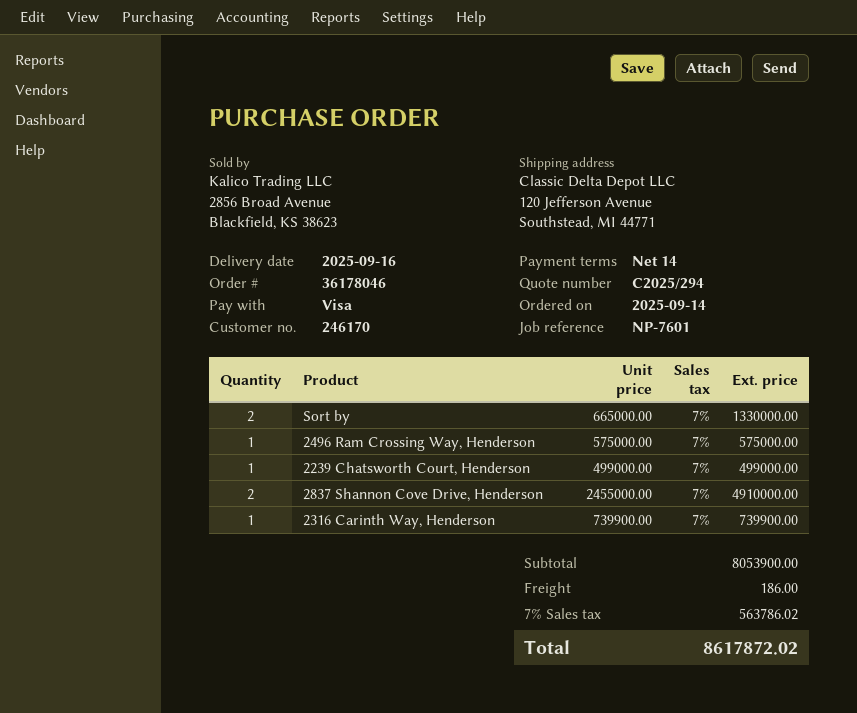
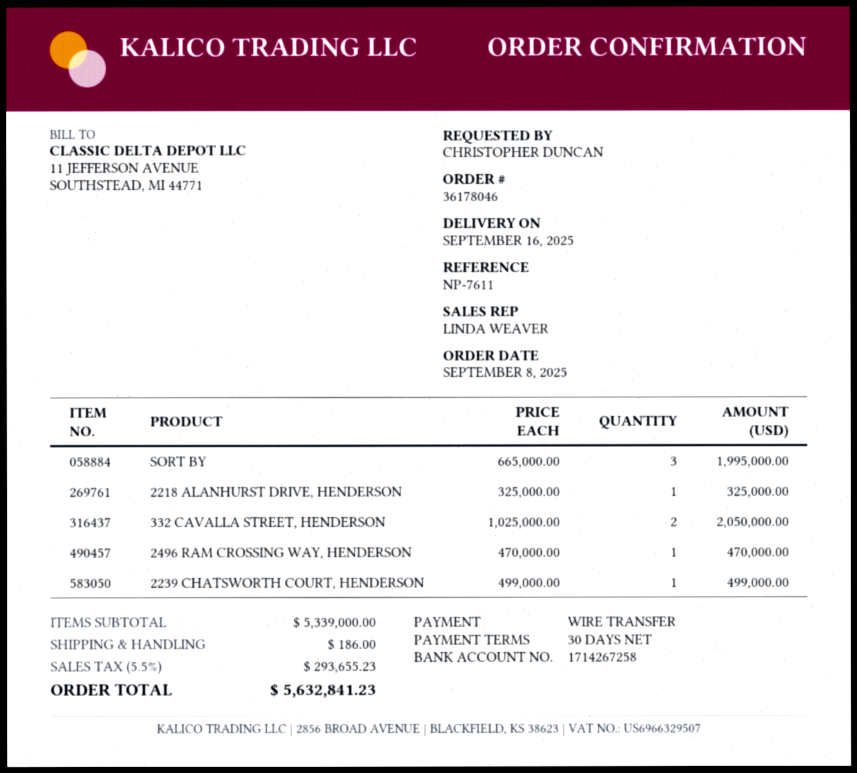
order date: 2025-09-14 -> 2025-09-08
payment terms: 14 days -> 30 days
reference: NP-7601 -> NP-7611
payment method: Visa -> bank transfer
Sort by: 2 x 665000.00 = 1330000.00 -> 3 x 665000.00 = 1995000.00
2496 Ram Crossing Way, Henderson: 1 x 575000.00 = 575000.00 -> 1 x 470000.00 = 470000.00
2837 Shannon Cove Drive, Henderson: 2 x 2455000.00 = 4910000.00 -> none
2316 Carinth Way, Henderson: 1 x 739900.00 = 739900.00 -> none
2218 ALANHURST DRIVE, HENDERSON: none -> 1 x 325000.00 = 325000.00
332 CAVALLA STREET, HENDERSON: none -> 2 x 1025000.00 = 2050000.00
subtotal: 8053900.00 -> 5339000.00
tax: 7% = 563786.02 -> 5.5% = 293655.23
total: 8617872.02 -> 5632841.23

